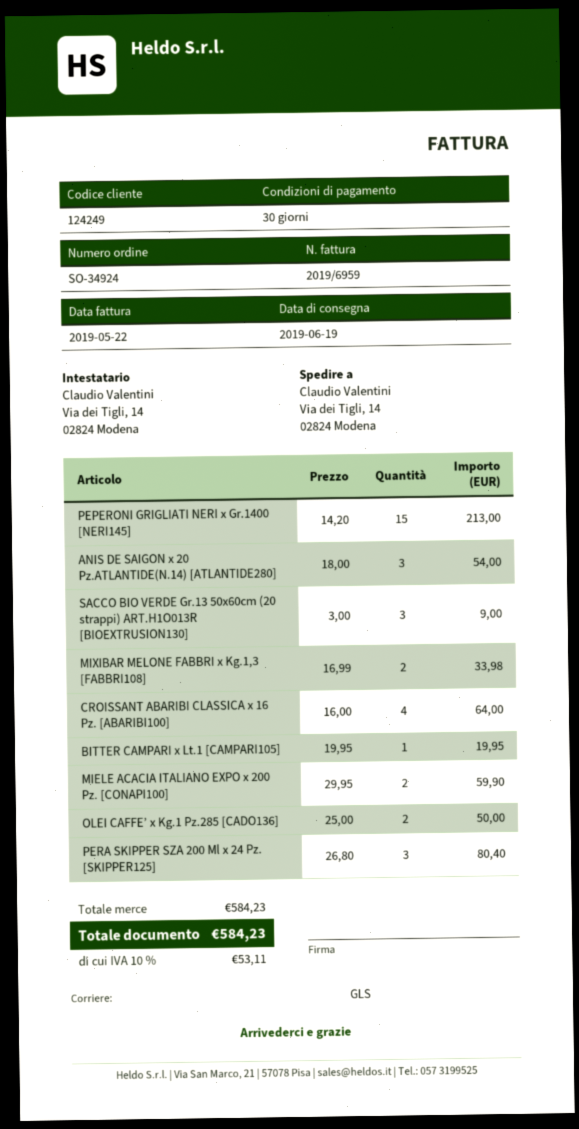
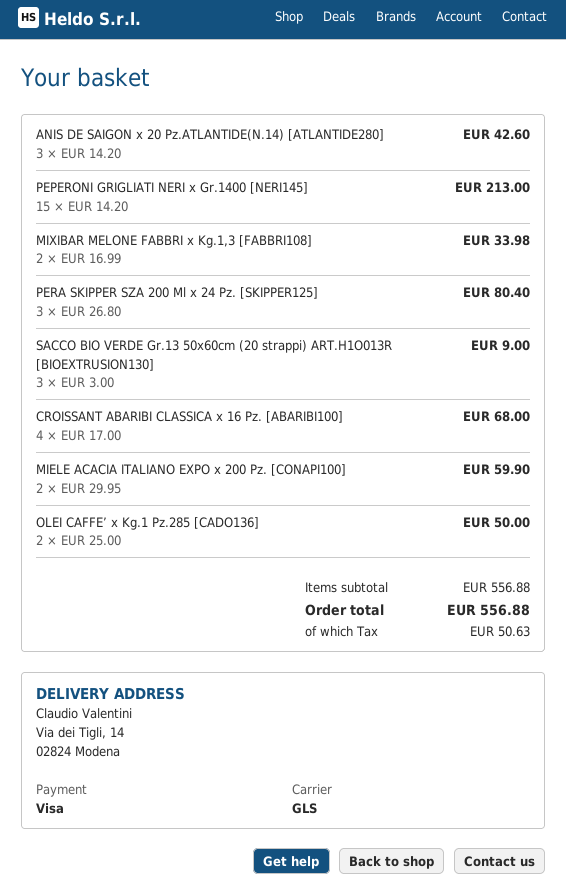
ANIS DE SAIGON x 20 Pz.ATLANTIDE(N.14) [ATLANTIDE280]: 3 x 18.00 = 54.00 -> 3 x 14.20 = 42.60
CROISSANT ABARIBI CLASSICA x 16 Pz. [ABARIBI100]: 4 x 16.00 = 64.00 -> 4 x 17.00 = 68.00
BITTER CAMPARI x Lt.1 [CAMPARI105]: 1 x 19.95 = 19.95 -> none
subtotal: 584.23 -> 556.88
tax: 53.11 -> 50.63
total: 584.23 -> 556.88

